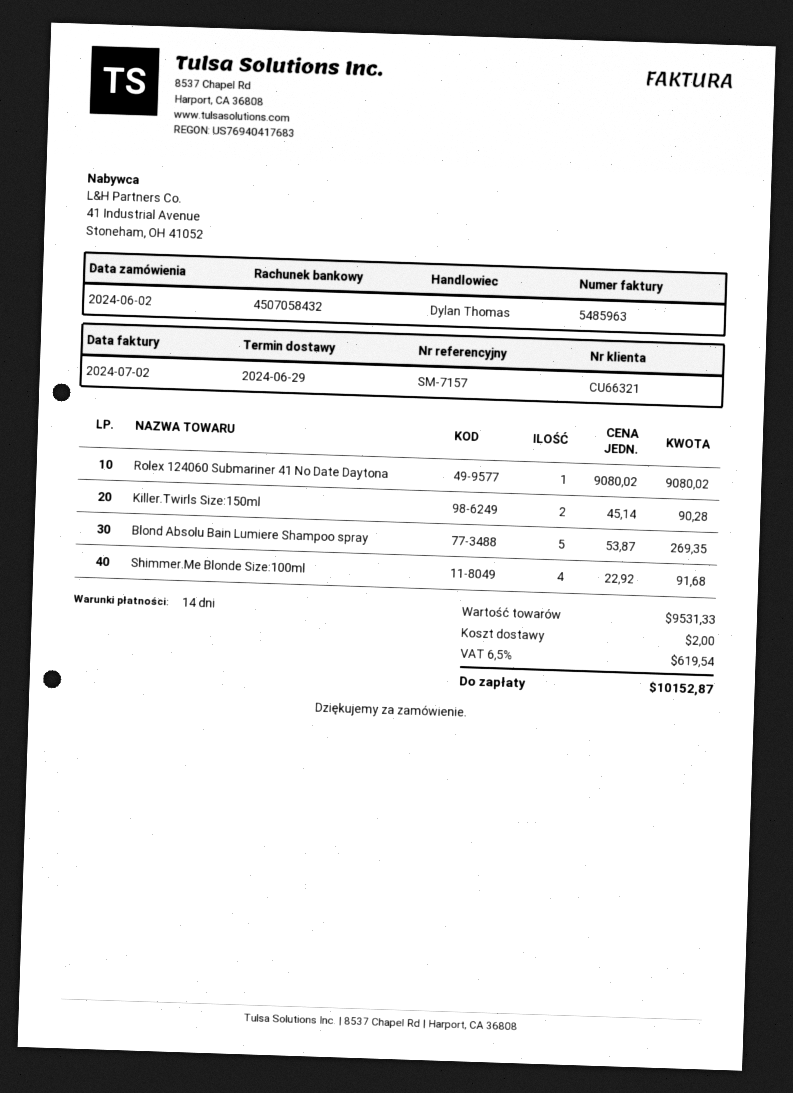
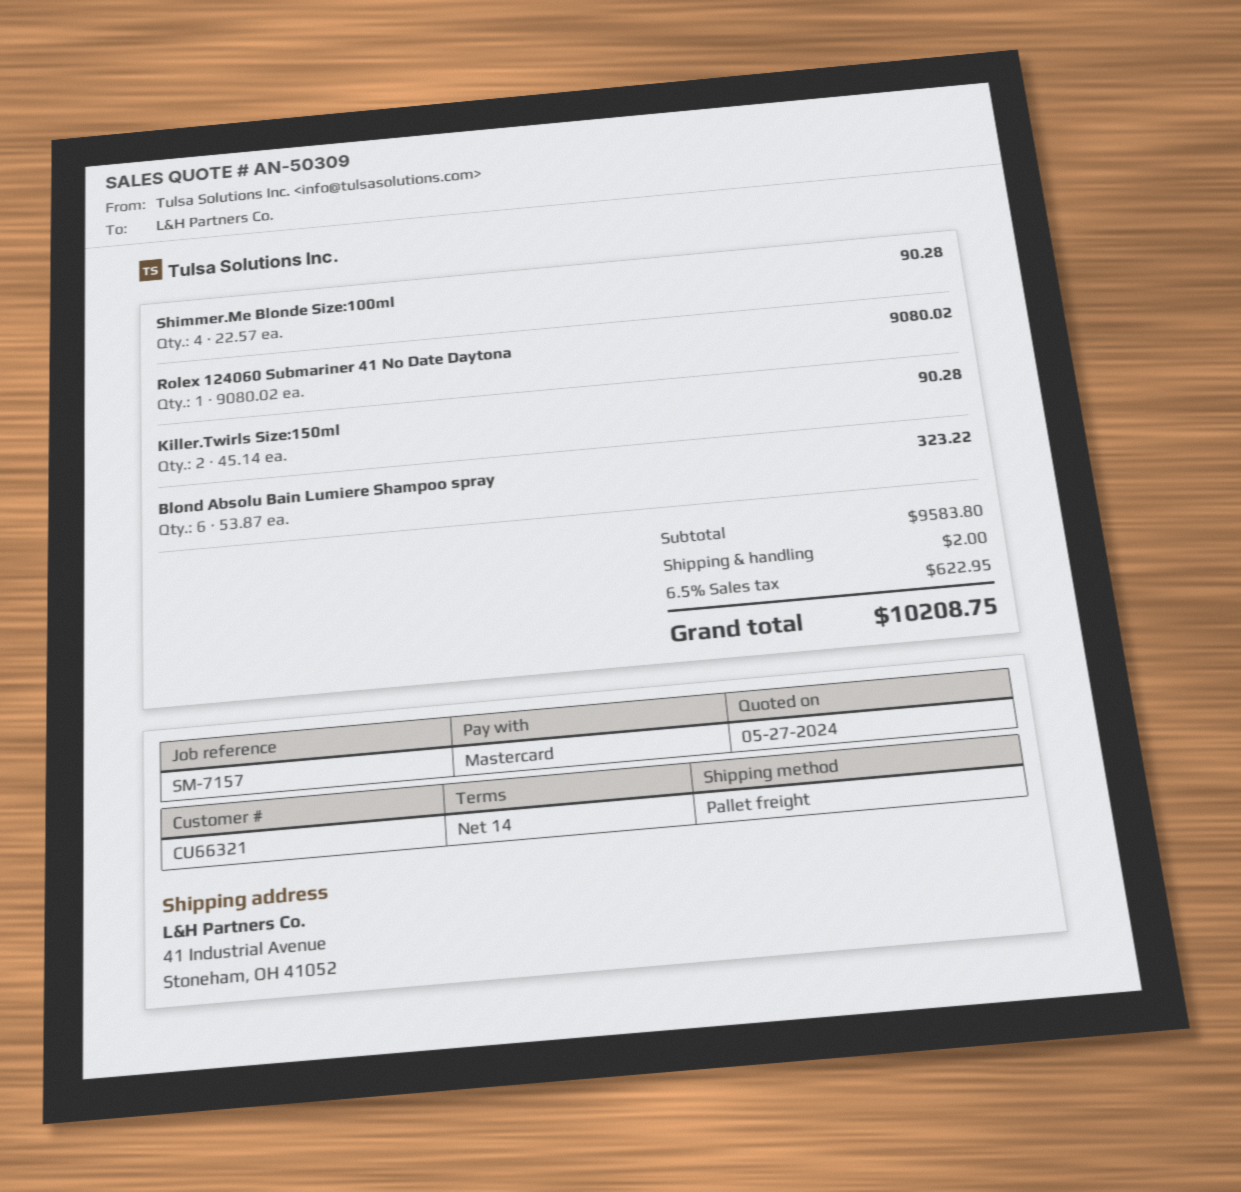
Blond Absolu Bain Lumiere Shampoo spray: 5 x 53.87 = 269.35 -> 6 x 53.87 = 323.22
Shimmer.Me Blonde Size:100ml: 4 x 22.92 = 91.68 -> 4 x 22.57 = 90.28
subtotal: 9531.33 -> 9583.80
tax: 6.5% = 619.54 -> 6.5% = 622.95
total: 10152.87 -> 10208.75

